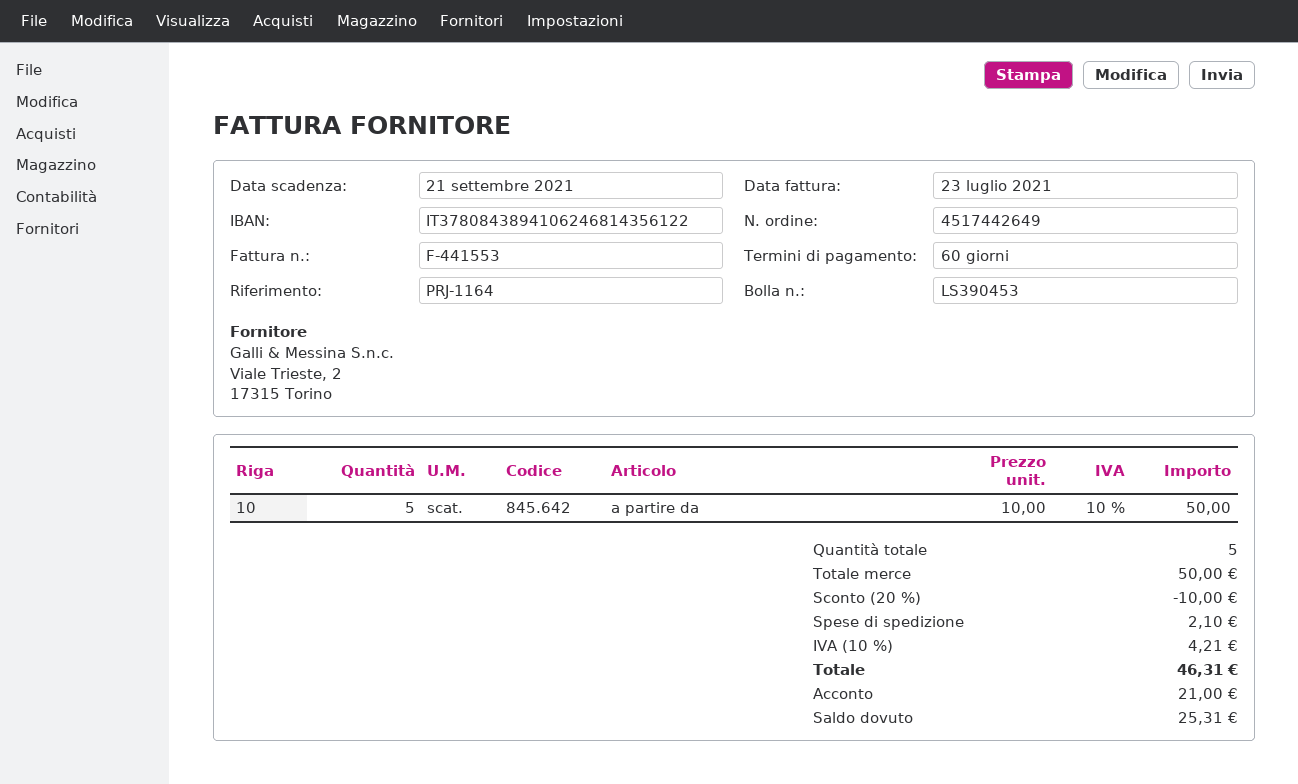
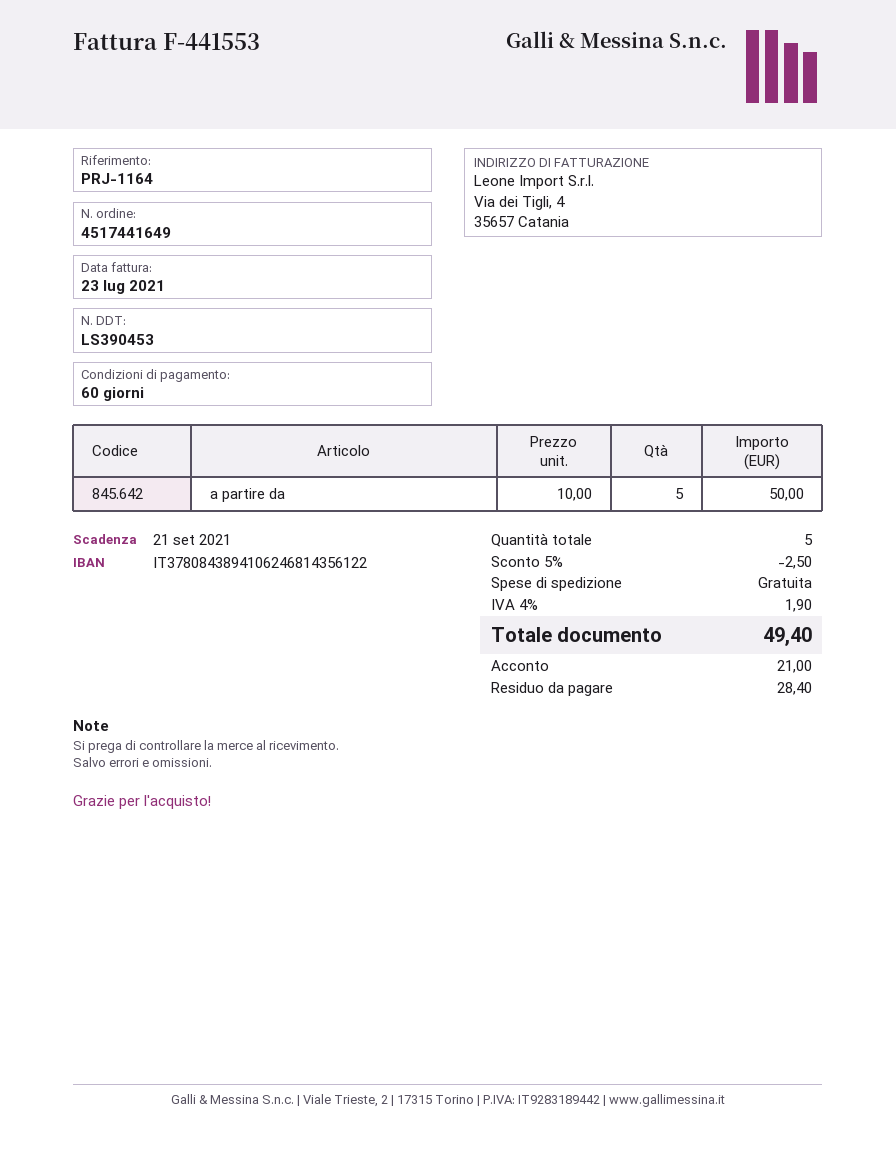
order number: 4517442649 -> 4517441649
discount: 20% = 10.00 -> 5% = 2.50
shipping: 2.10 -> 0.00
tax: 10% = 4.21 -> 4% = 1.90
total: 46.31 -> 49.40
balance: 25.31 -> 28.40

